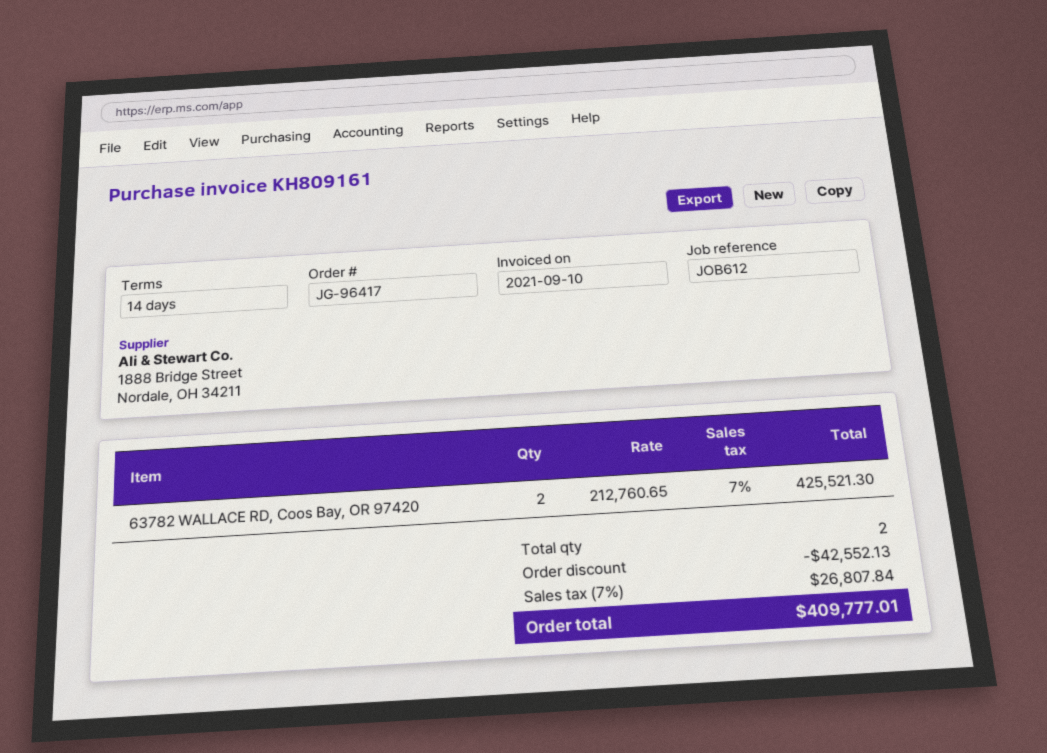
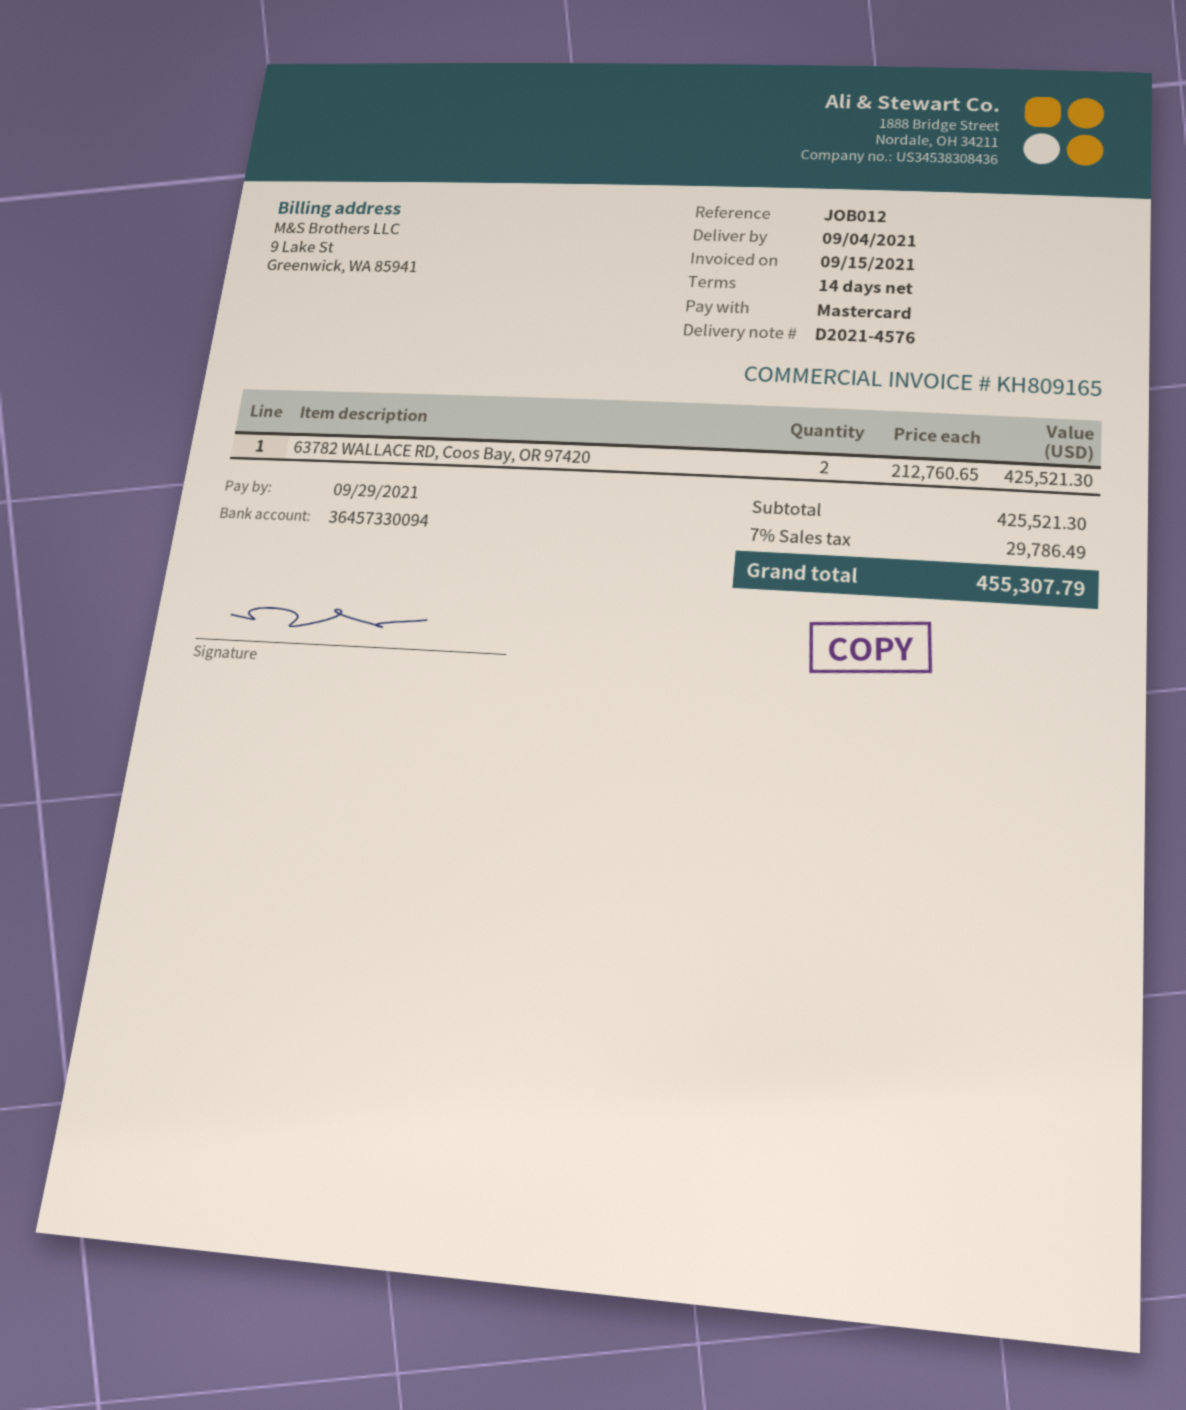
invoice number: KH809161 -> KH809165
invoice date: 2021-09-10 -> 2021-09-15
reference: JOB612 -> JOB012
discount: 42552.13 -> none
tax: 7% = 26807.84 -> 7% = 29786.49
total: 409777.01 -> 455307.79

